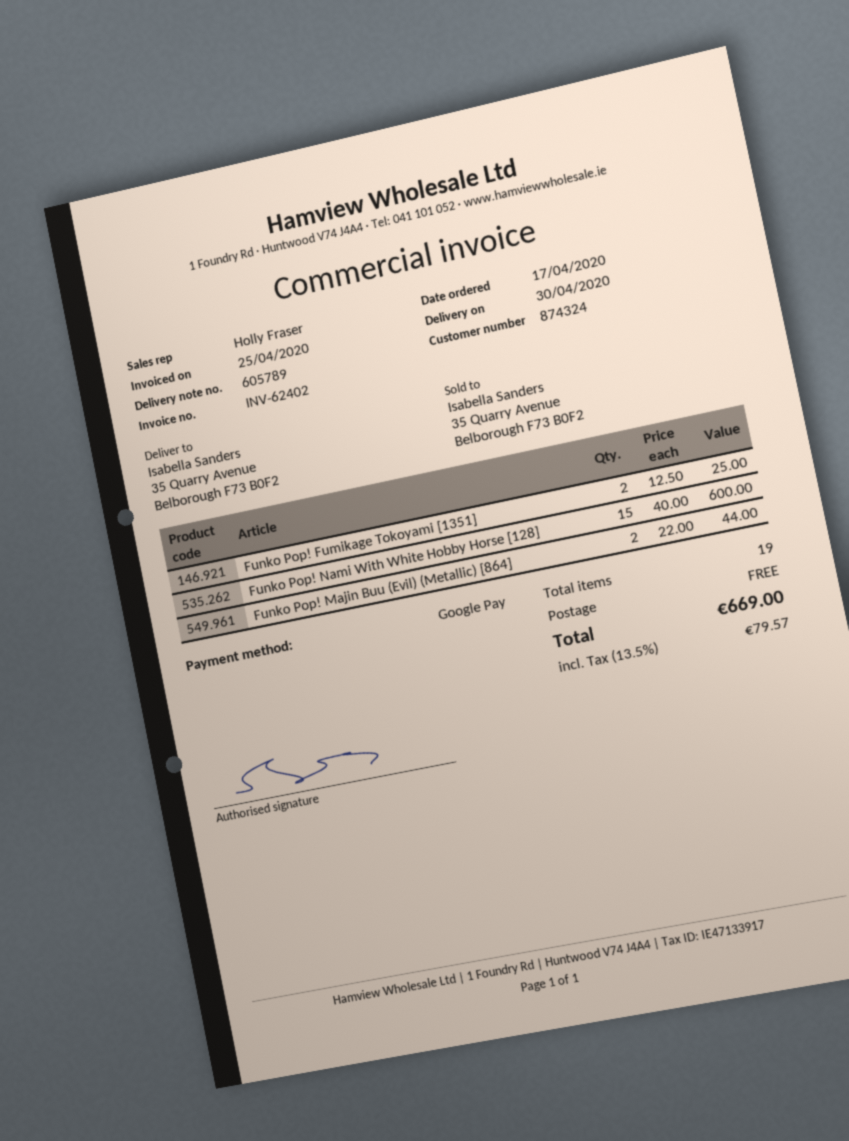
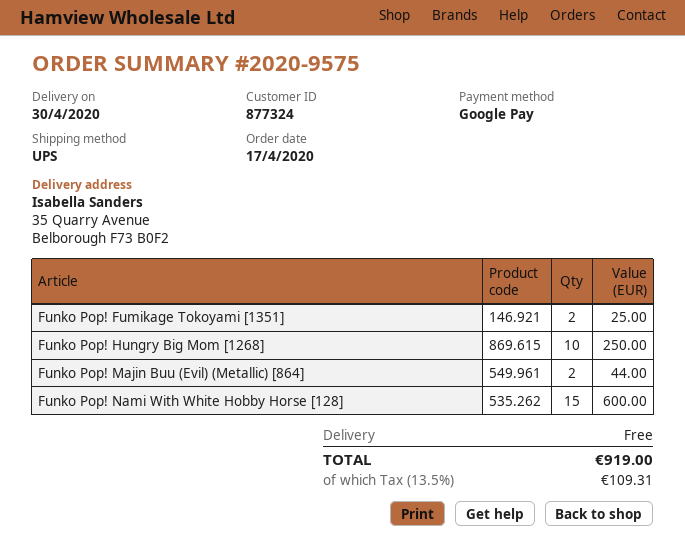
customer number: 874324 -> 877324
Funko Pop! Hungry Big Mom [1268]: none -> 10 for 250.00
tax: 13.5% = 79.57 -> 13.5% = 109.31
total: 669.00 -> 919.00

